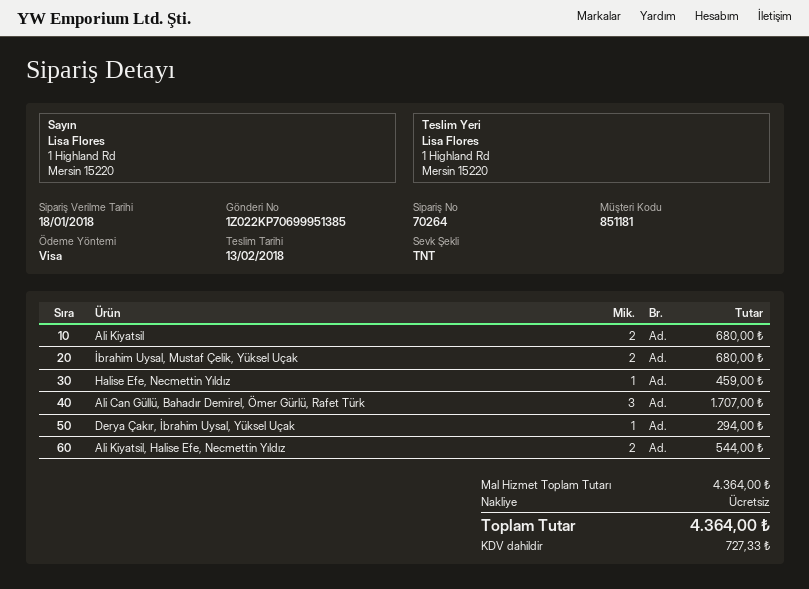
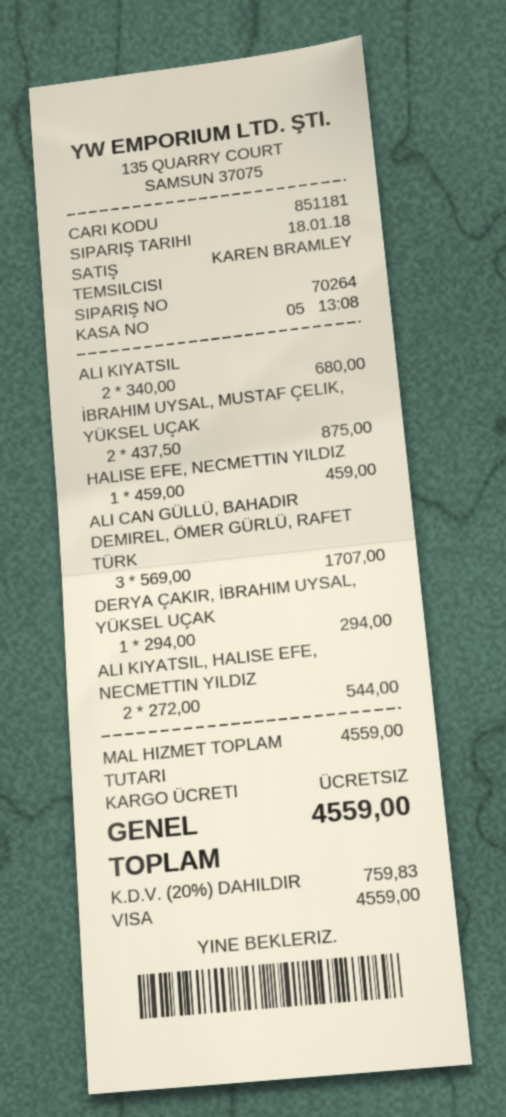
İbrahim Uysal, Mustaf Çelik, Yüksel Uçak: 2 for 680.00 -> 2 for 875.00
subtotal: 4364.00 -> 4559.00
tax: 727.33 -> 759.83
total: 4364.00 -> 4559.00

